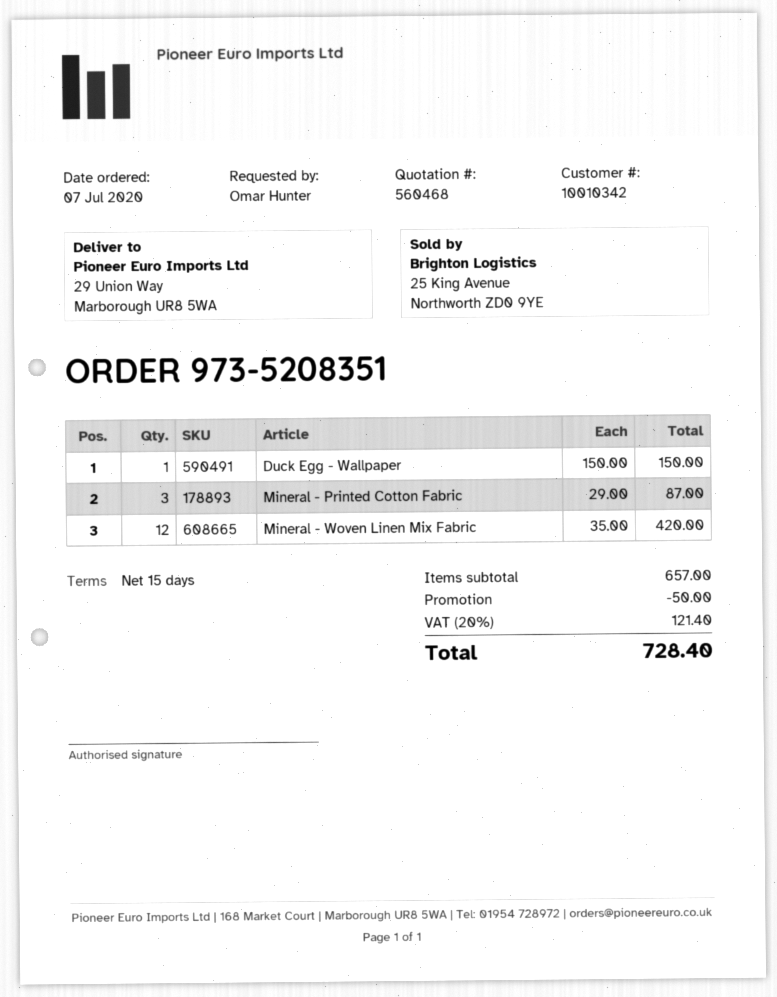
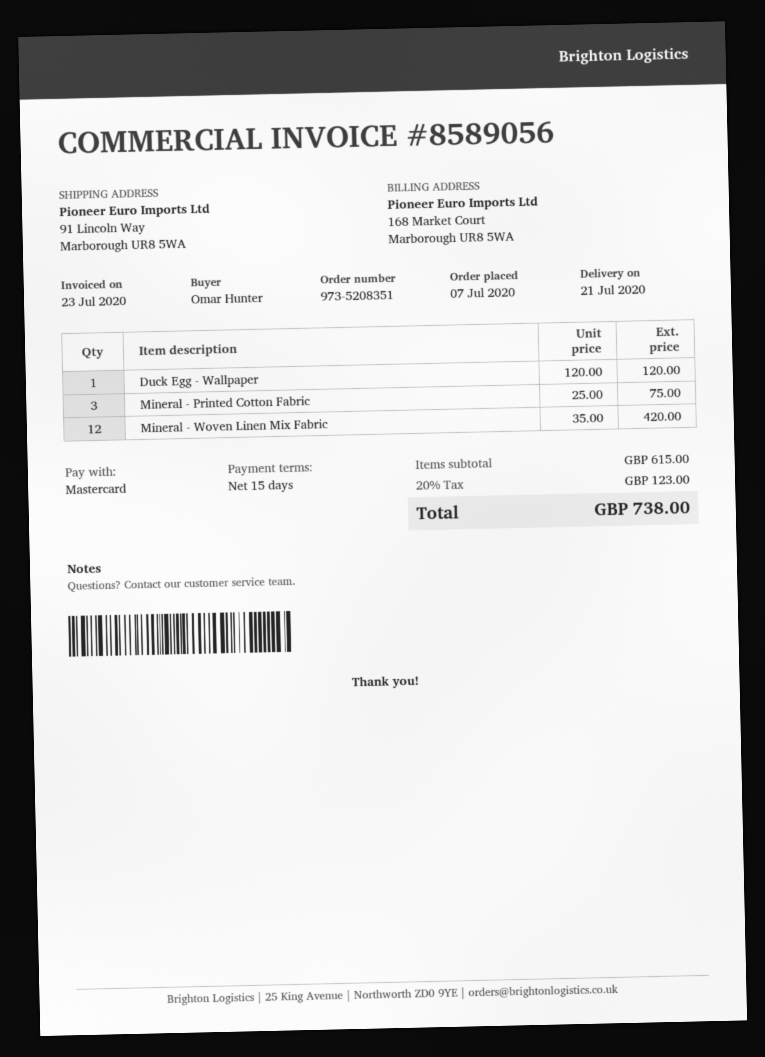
ship to: 29 Union Way, Marborough UR8 5WA -> 91 Lincoln Way, Marborough UR8 5WA
Duck Egg - Wallpaper: 1 x 150.00 = 150.00 -> 1 x 120.00 = 120.00
Mineral - Printed Cotton Fabric: 3 x 29.00 = 87.00 -> 3 x 25.00 = 75.00
subtotal: 657.00 -> 615.00
discount: 50.00 -> none
tax: 20% = 121.40 -> 20% = 123.00
total: 728.40 -> 738.00

